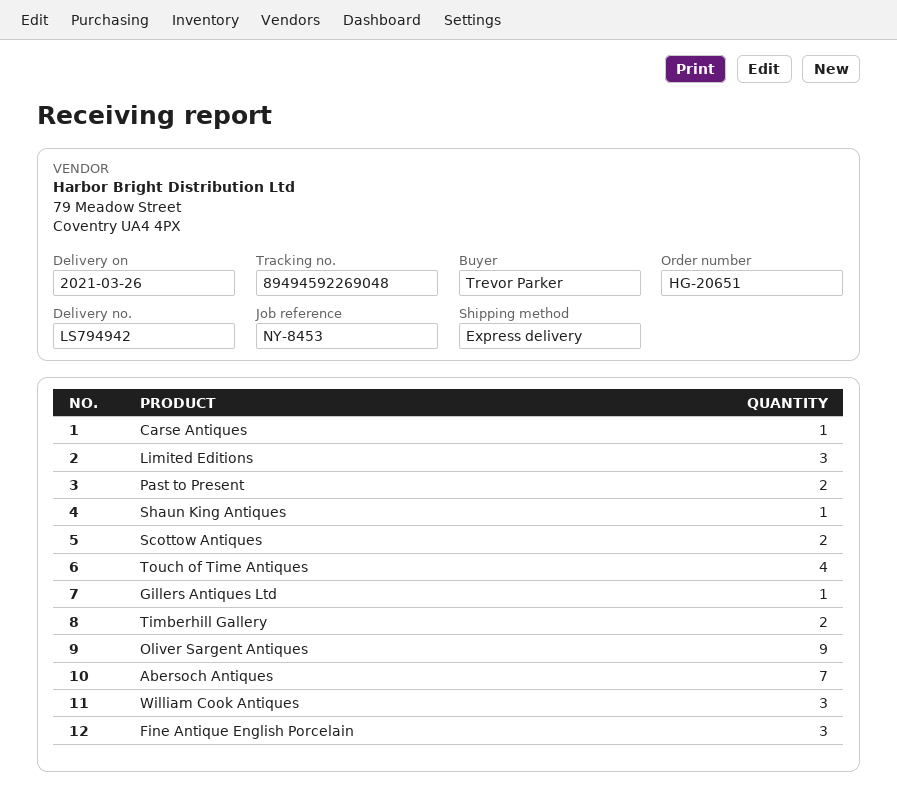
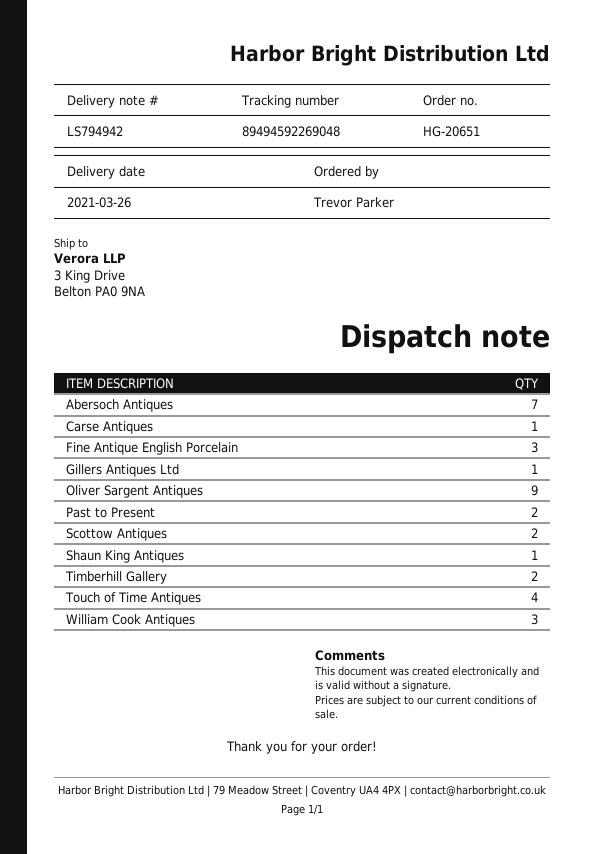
Limited Editions: 3 -> none

